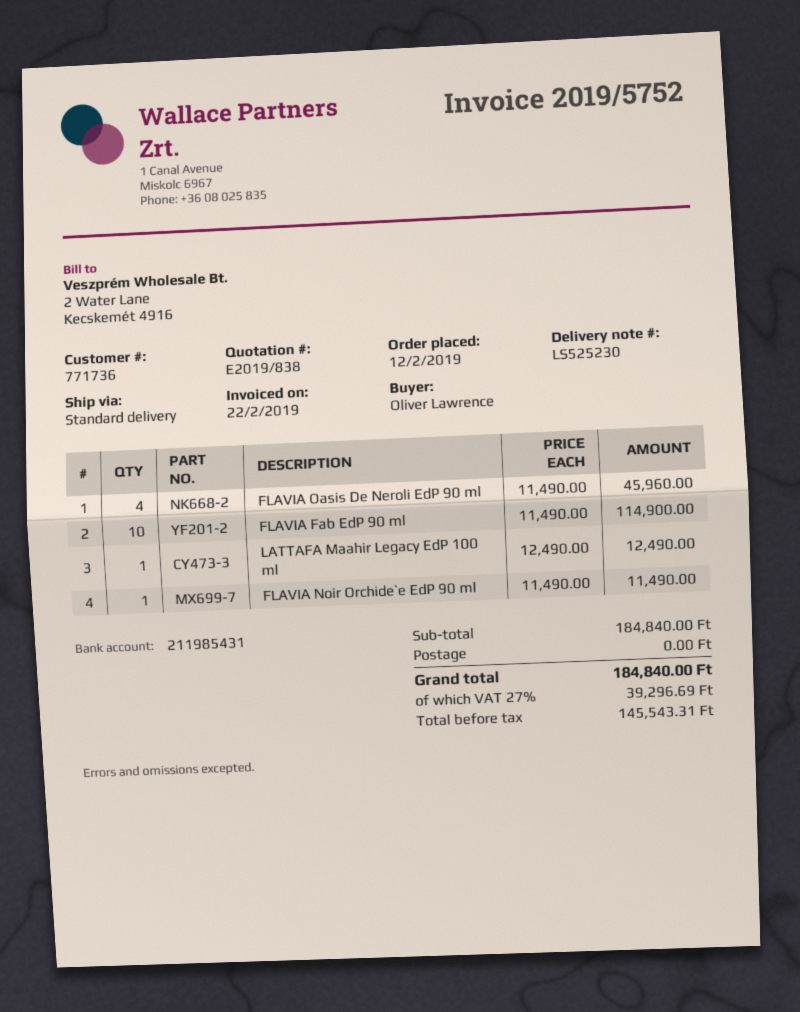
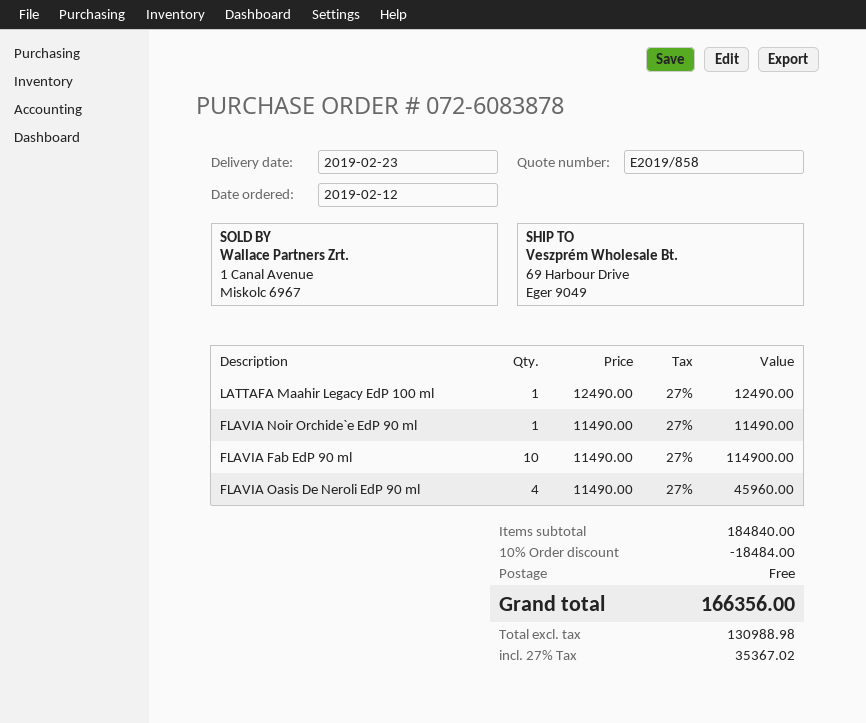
quote number: E2019/838 -> E2019/858
discount: none -> 10% = 18484.00
net: 145543.31 -> 130988.98
tax: 27% = 39296.69 -> 27% = 35367.02
total: 184840.00 -> 166356.00

